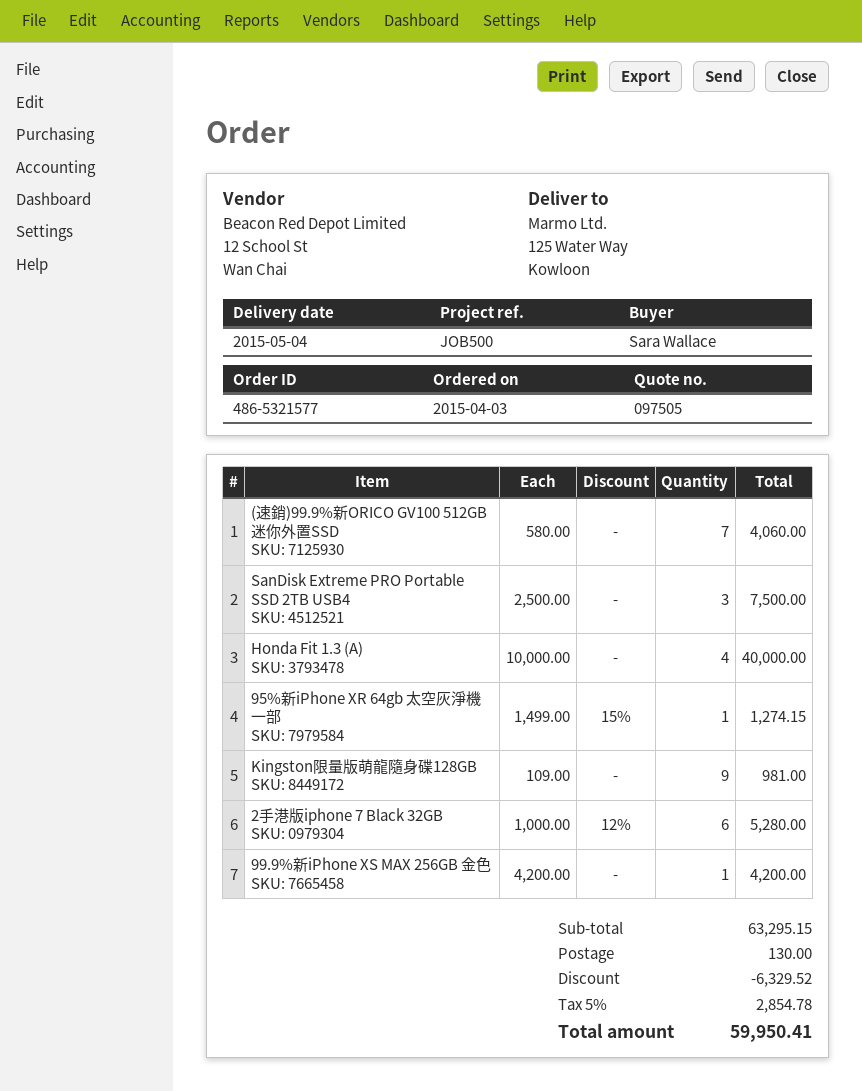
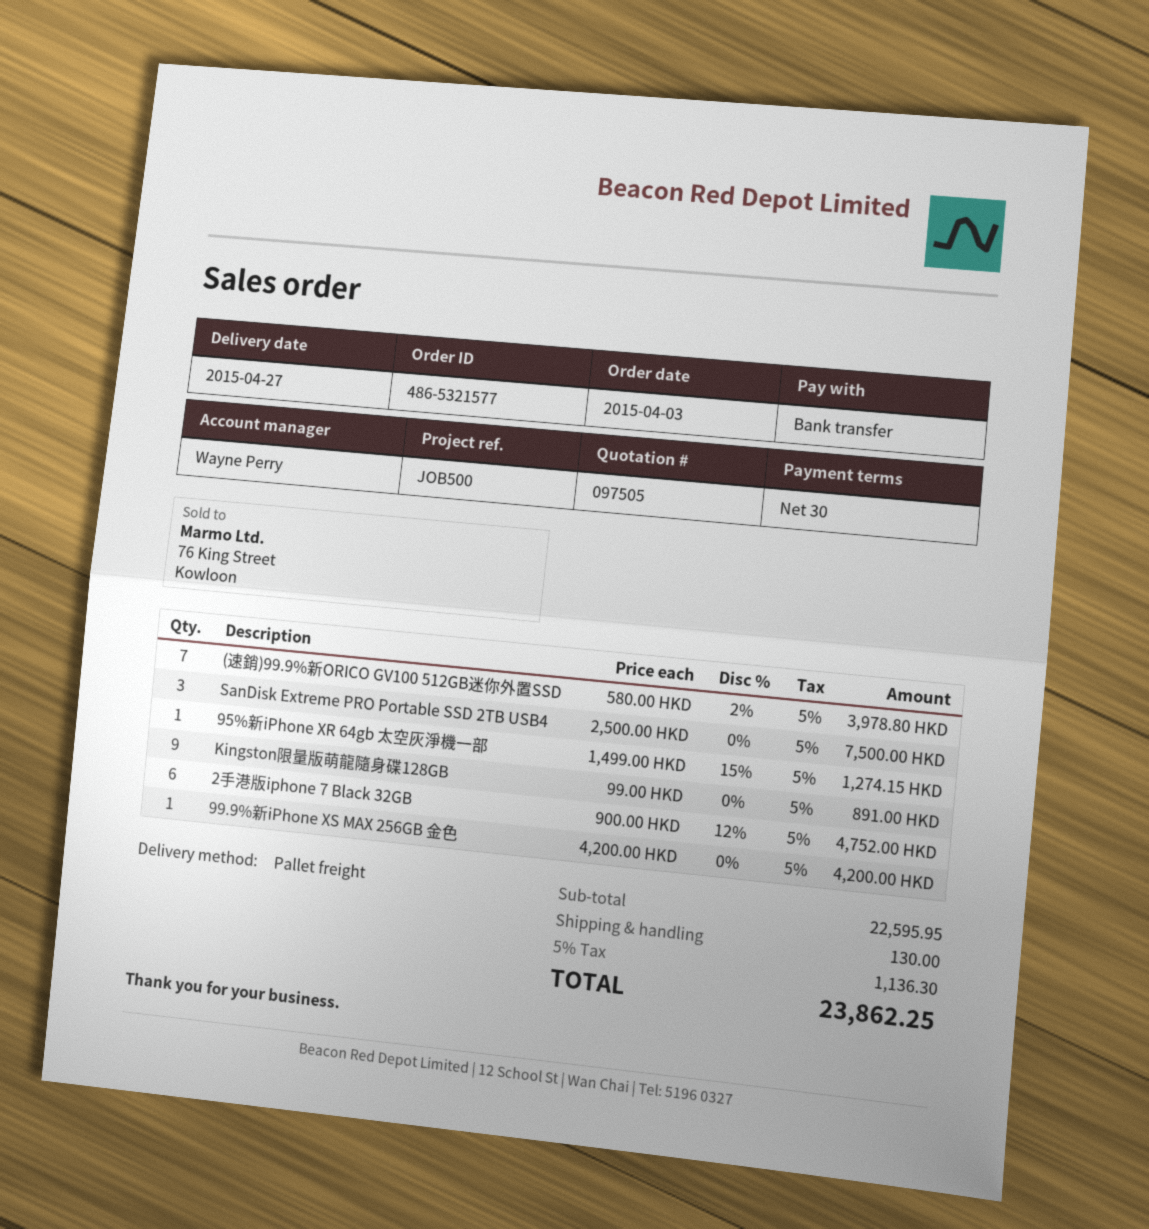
delivery date: 2015-05-04 -> 2015-04-27
(速銷)99.9%新ORICO GV100 512GB迷你外置SSD: 7 x 580.00 = 4060.00 -> 7 x 580.00 - 2% = 3978.80
Honda Fit 1.3 (A): 4 x 10000.00 = 40000.00 -> none
Kingston限量版萌龍隨身碟128GB: 9 x 109.00 = 981.00 -> 9 x 99.00 = 891.00
2手港版iphone 7 Black 32GB: 6 x 1000.00 - 12% = 5280.00 -> 6 x 900.00 - 12% = 4752.00
subtotal: 63295.15 -> 22595.95
discount: 6329.52 -> none
tax: 5% = 2854.78 -> 5% = 1136.30
total: 59950.41 -> 23862.25

